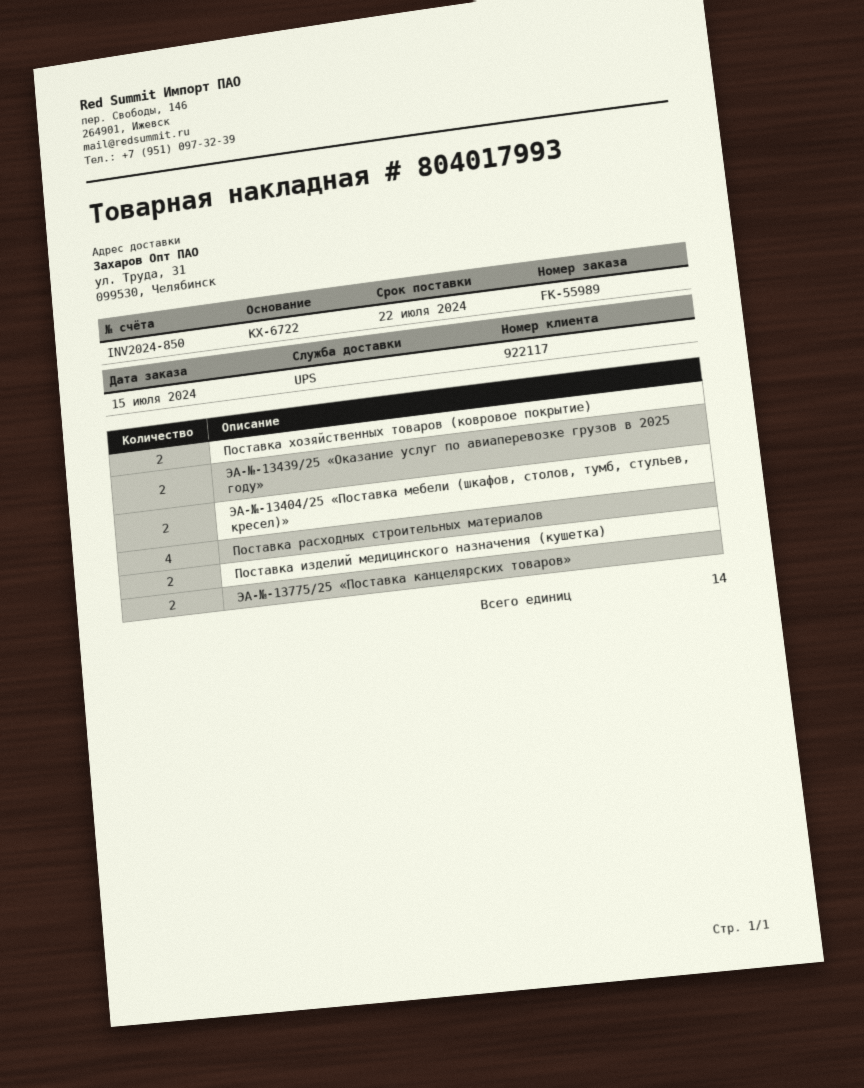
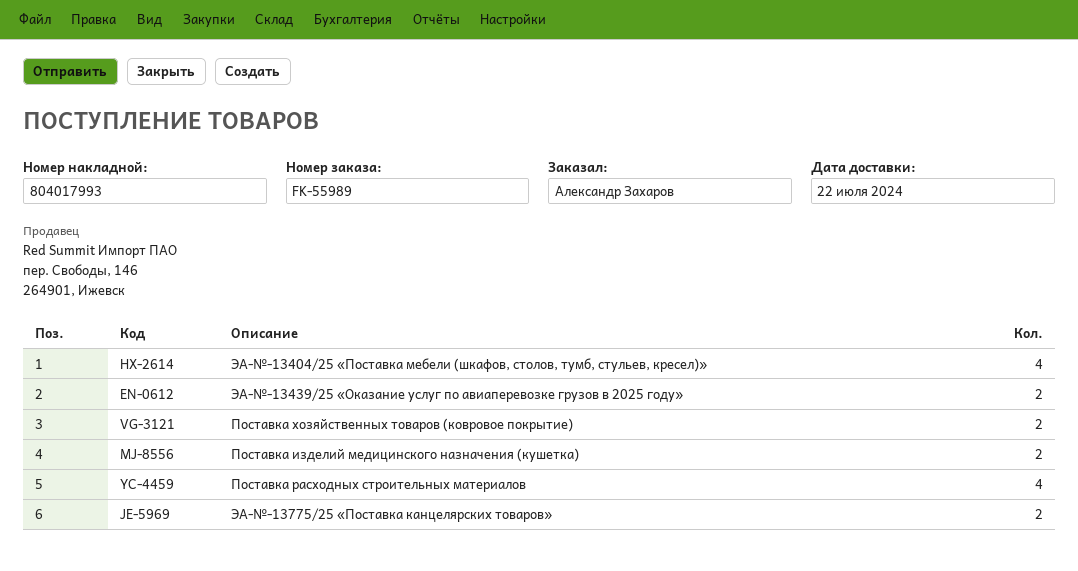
ЭА-№-13404/25 «Поставка мебели (шкафов, столов, тумб, стульев, кресел)»: 2 -> 4

